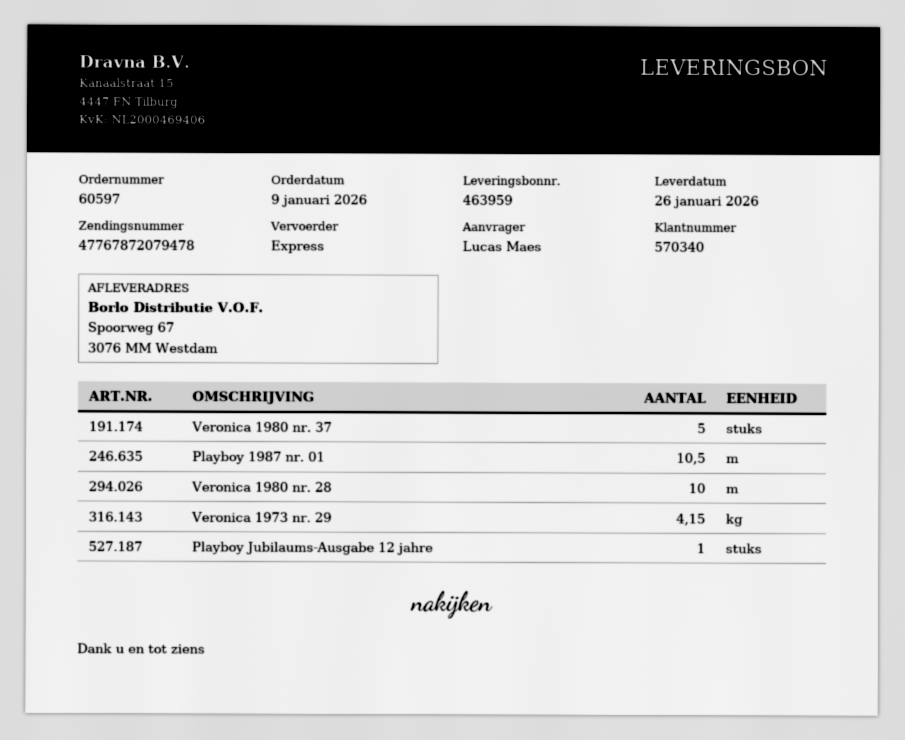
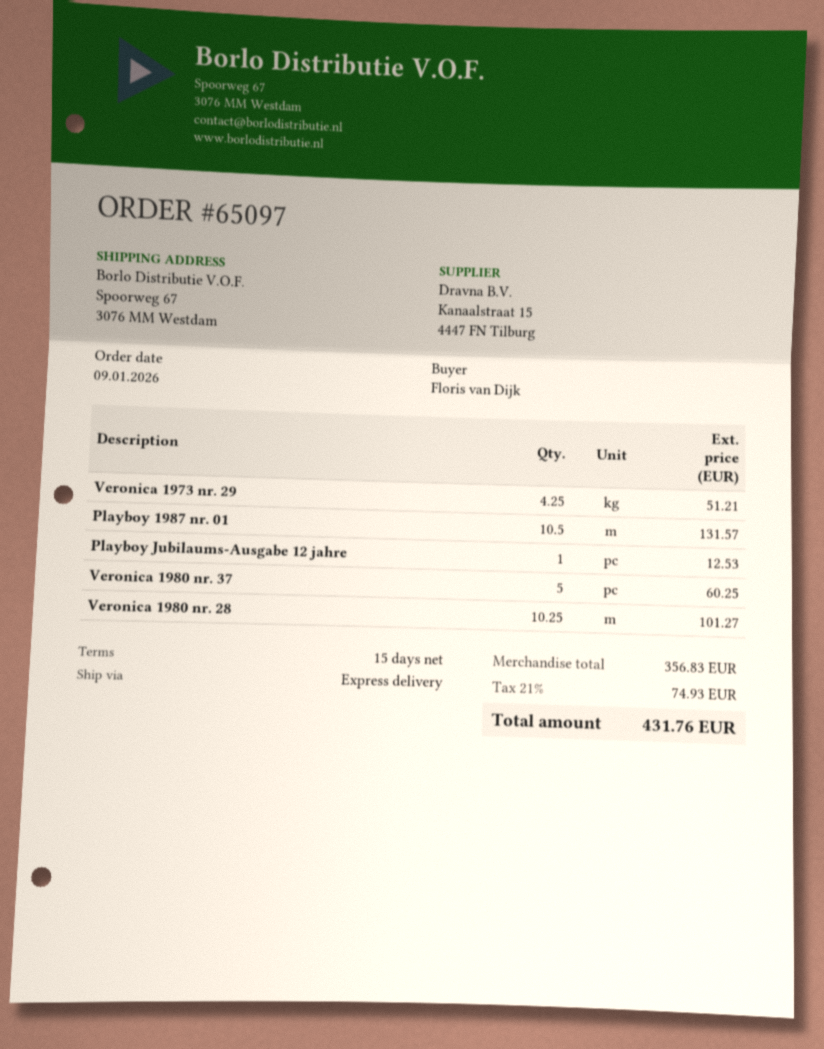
order number: 60597 -> 65097
ordered by: Lucas Maes -> Floris van Dijk
Veronica 1980 nr. 28: 10 -> 10.25
Veronica 1973 nr. 29: 4.15 -> 4.25

